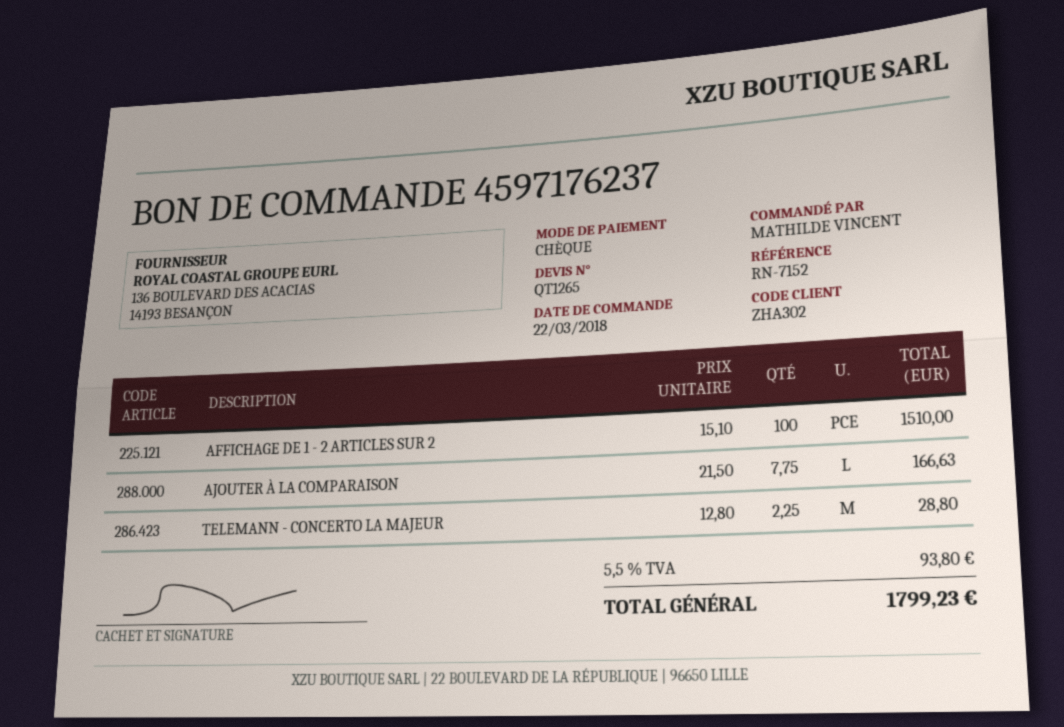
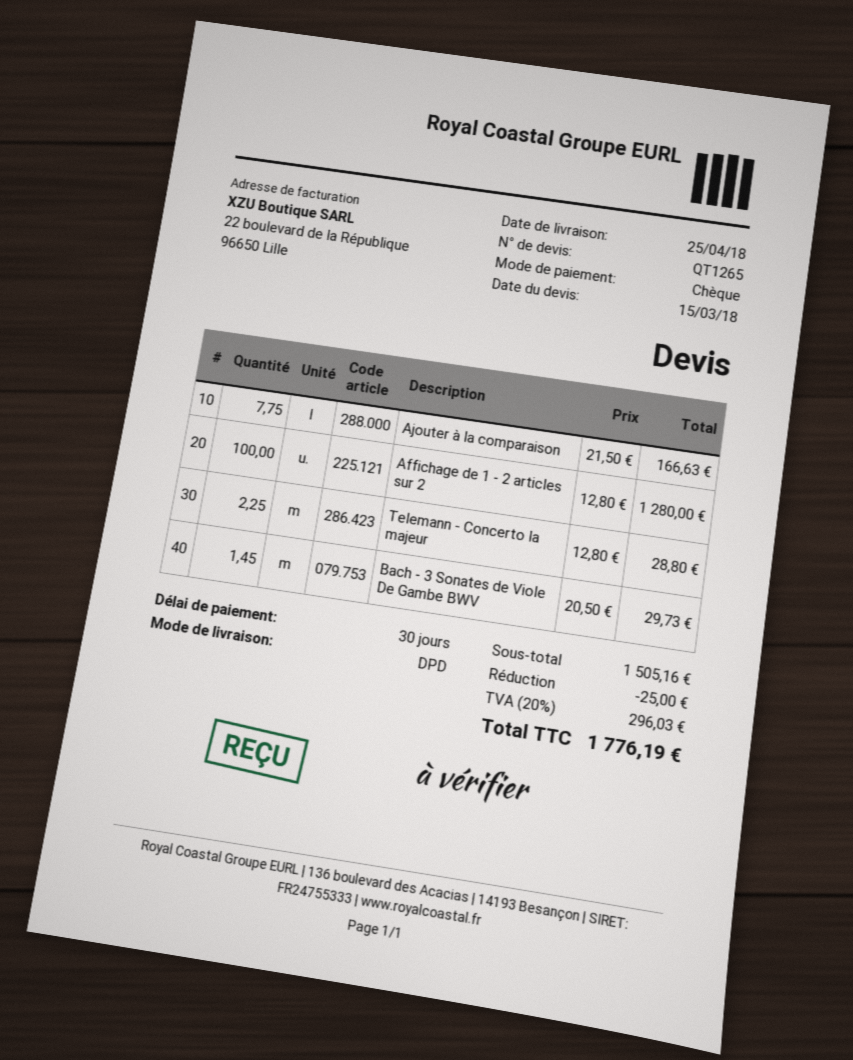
AFFICHAGE DE 1 - 2 ARTICLES SUR 2: 100 x 15.10 = 1510.00 -> 100 x 12.80 = 1280.00
Bach - 3 Sonates de Viole De Gambe BWV: none -> 1.45 x 20.50 = 29.73
discount: none -> 25.00
tax: 5.5% = 93.80 -> 20% = 296.03
total: 1799.23 -> 1776.19

